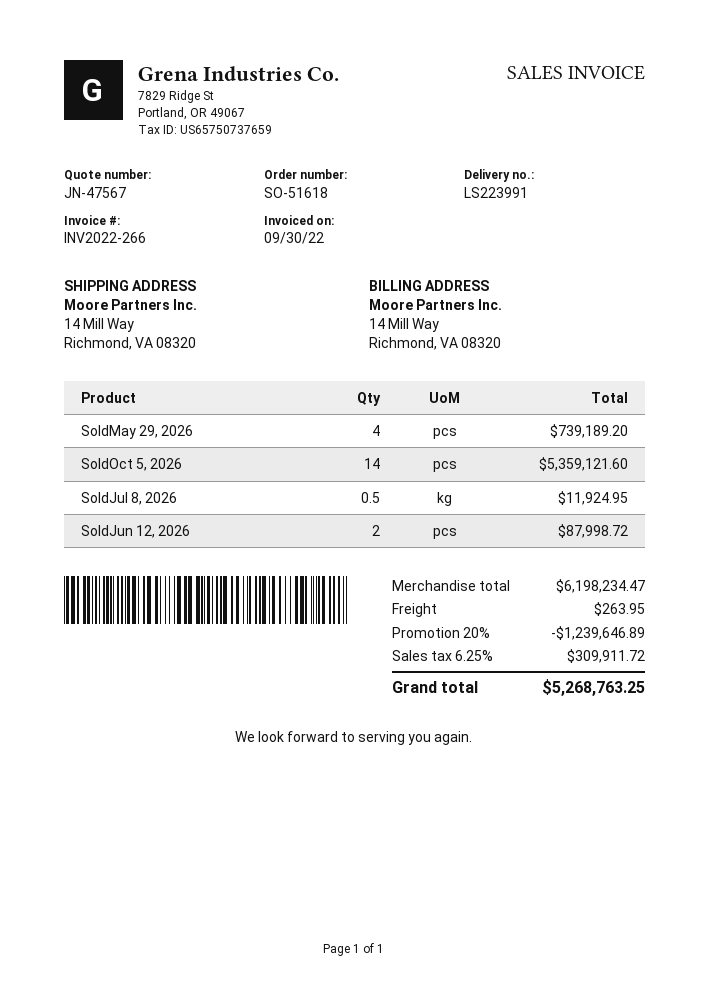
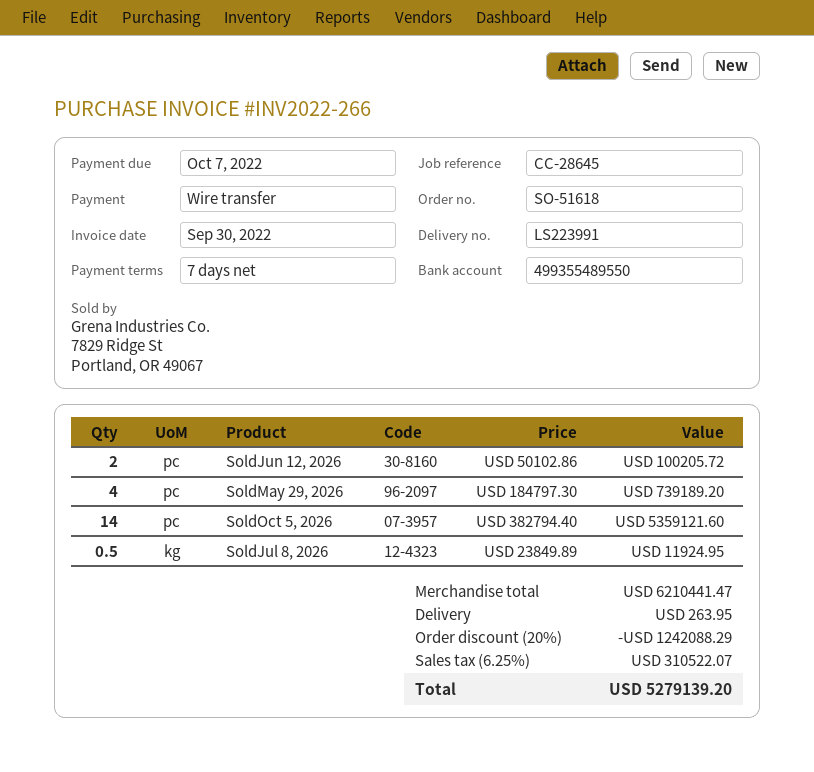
SoldJun 12, 2026: 2 for 87998.72 -> 2 for 100205.72
subtotal: 6198234.47 -> 6210441.47
discount: 20% = 1239646.89 -> 20% = 1242088.29
tax: 6.25% = 309911.72 -> 6.25% = 310522.07
total: 5268763.25 -> 5279139.20

